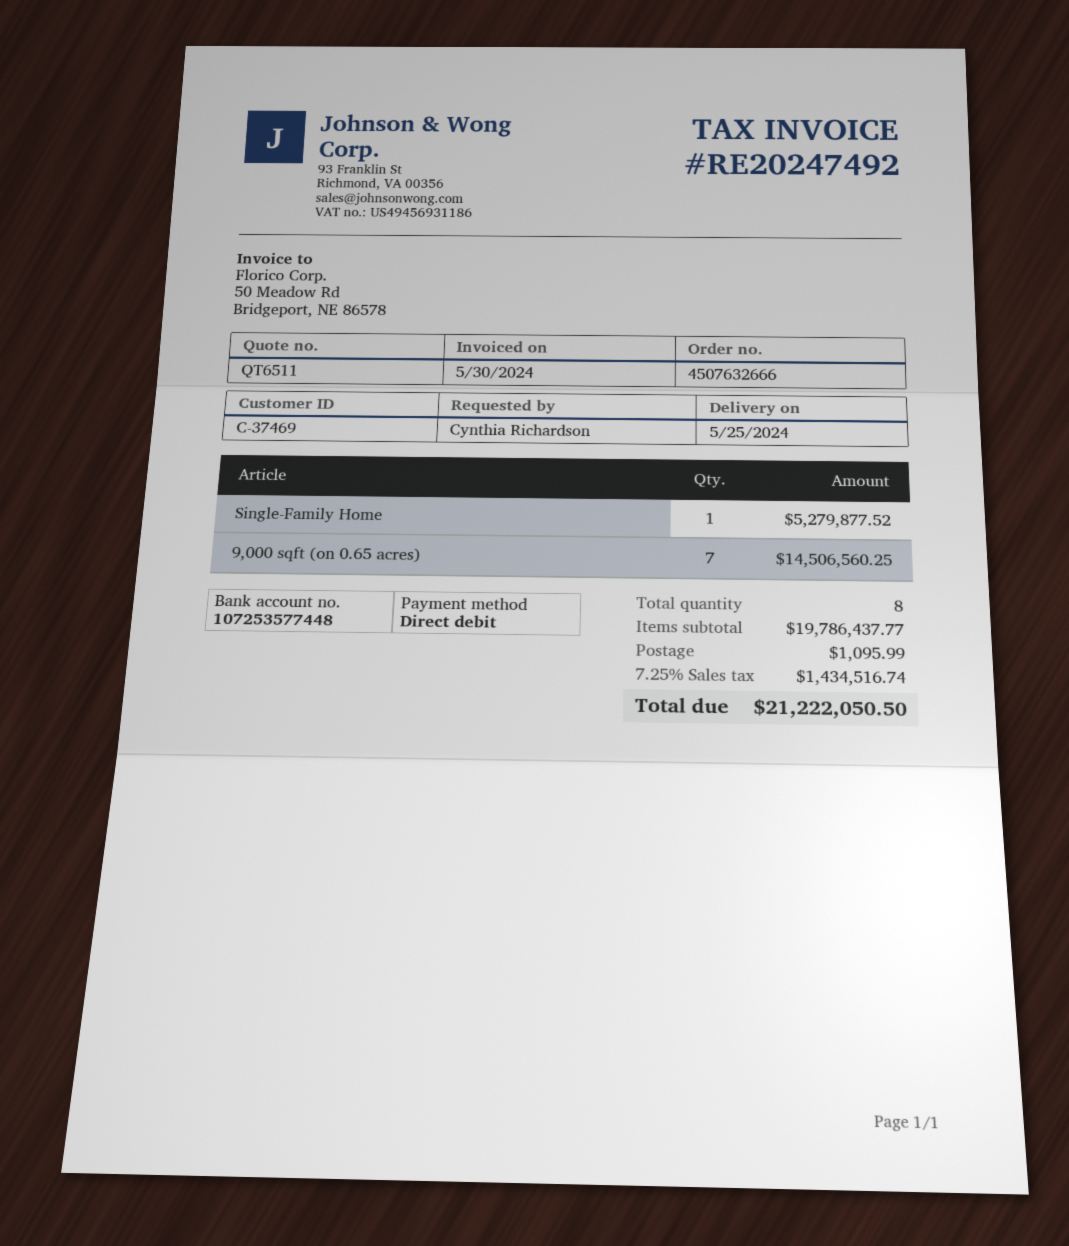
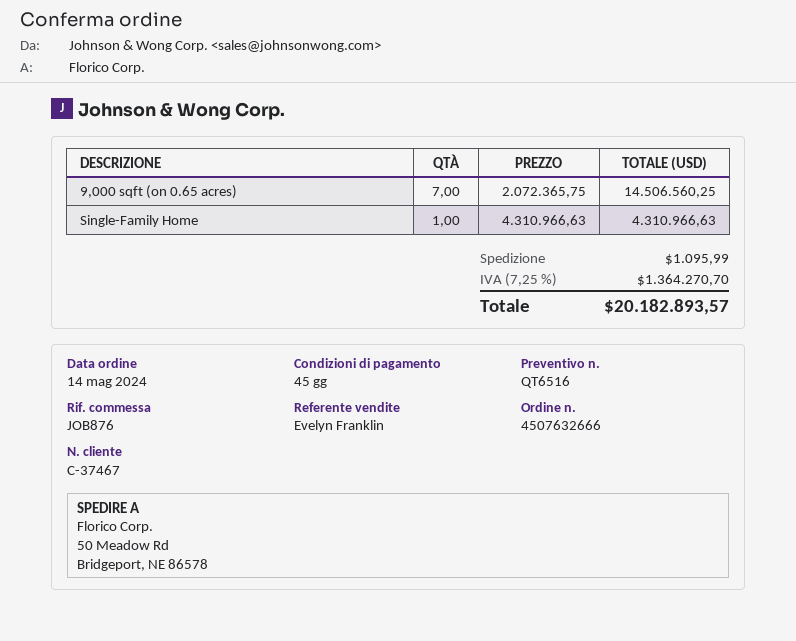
quote number: QT6511 -> QT6516
customer number: C-37469 -> C-37467
Single-Family Home: 1 for 5279877.52 -> 1 for 4310966.63
tax: 7.25% = 1434516.74 -> 7.25% = 1364270.70
total: 21222050.50 -> 20182893.57

